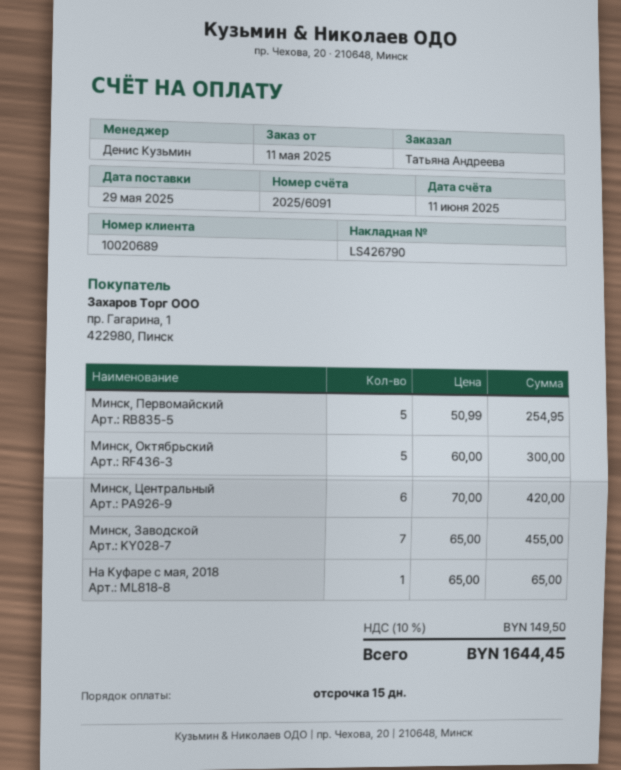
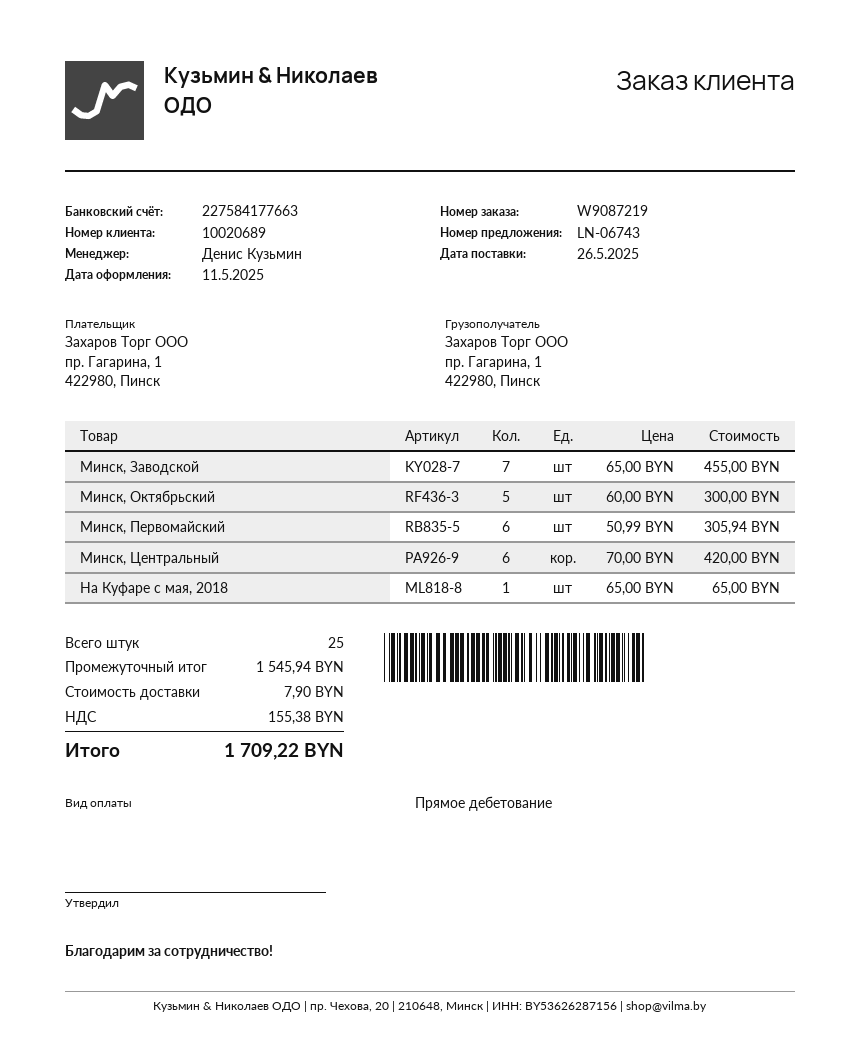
delivery date: 2025-05-29 -> 2025-05-26
Минск, Первомайский: 5 x 50.99 = 254.95 -> 6 x 50.99 = 305.94
shipping: none -> 7.90
tax: 149.50 -> 155.38
total: 1644.45 -> 1709.22

